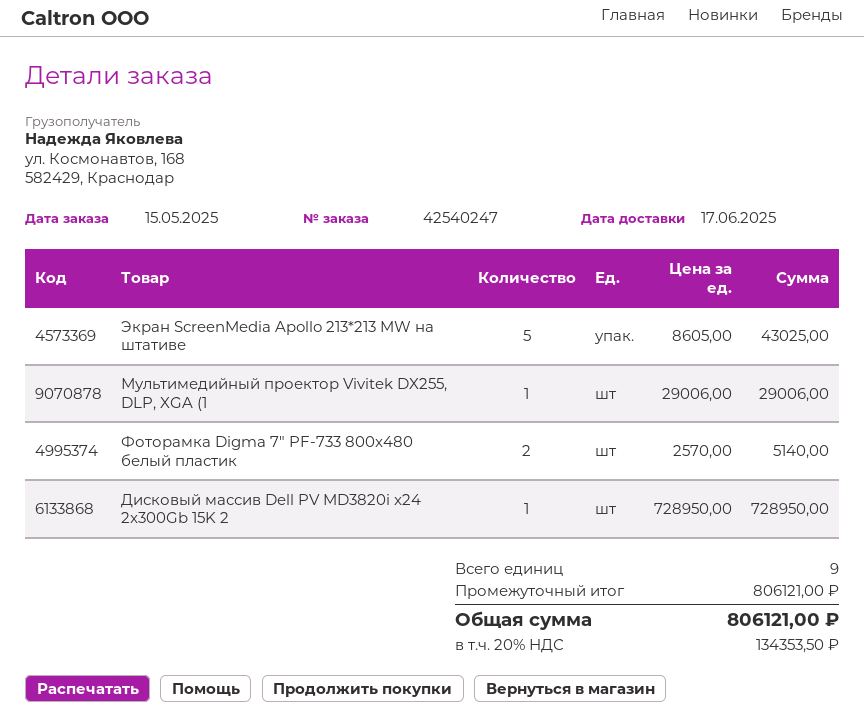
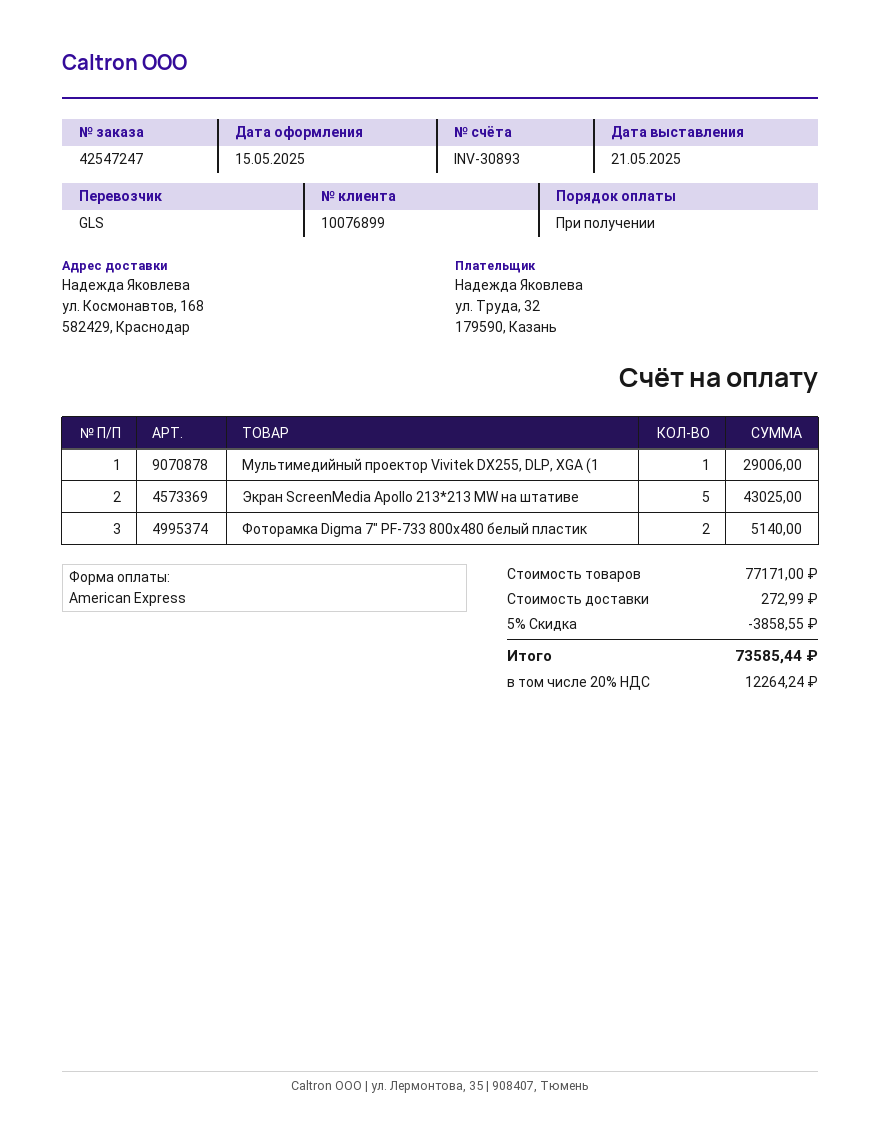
order number: 42540247 -> 42547247
Дисковый массив Dell PV MD3820i x24 2x300Gb 15K 2: 1 for 728950.00 -> none
subtotal: 806121.00 -> 77171.00
discount: none -> 5% = 3858.55
shipping: none -> 272.99
tax: 20% = 134353.50 -> 20% = 12264.24
total: 806121.00 -> 73585.44

